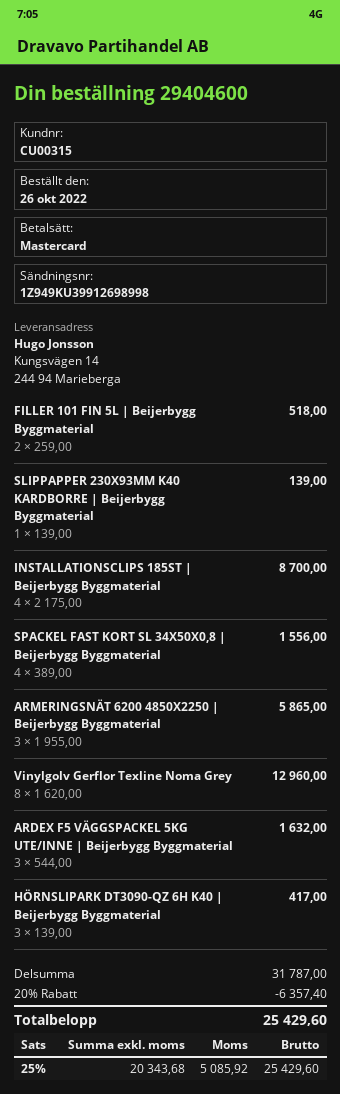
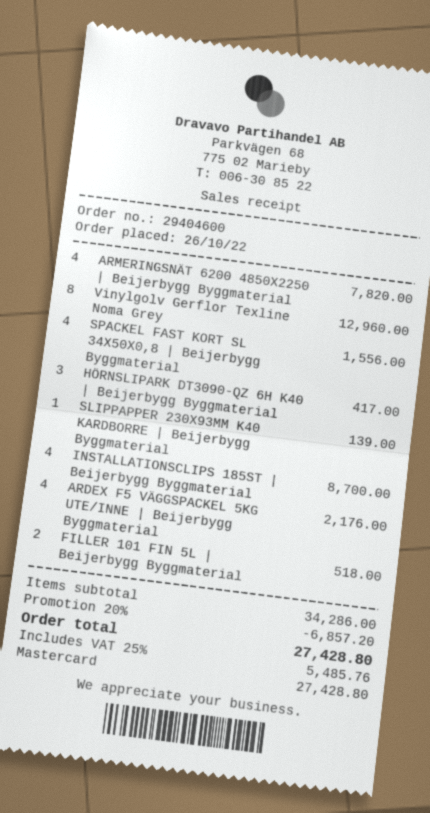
ARMERINGSNÄT 6200 4850X2250 | Beijerbygg Byggmaterial: 3 for 5865.00 -> 4 for 7820.00
ARDEX F5 VÄGGSPACKEL 5KG UTE/INNE | Beijerbygg Byggmaterial: 3 for 1632.00 -> 4 for 2176.00
subtotal: 31787.00 -> 34286.00
discount: 20% = 6357.40 -> 20% = 6857.20
tax: 25% = 5085.92 -> 25% = 5485.76
total: 25429.60 -> 27428.80

